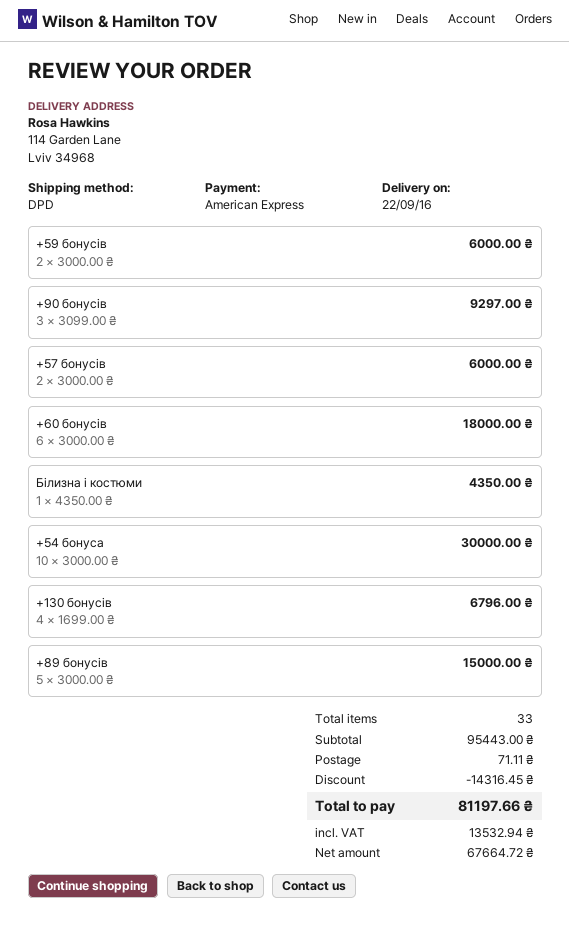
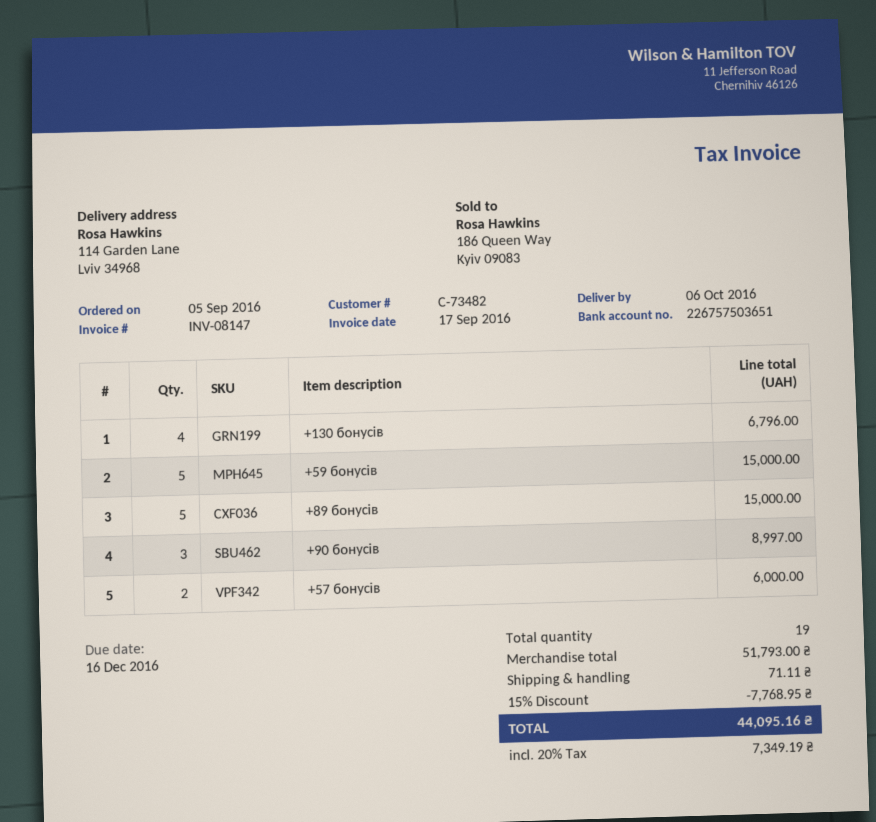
delivery date: 2016-09-22 -> 2016-10-06
+59 бонусів: 2 for 6000.00 -> 5 for 15000.00
+90 бонусів: 3 for 9297.00 -> 3 for 8997.00
+60 бонусів: 6 for 18000.00 -> none
Білизна і костюми: 1 for 4350.00 -> none
+54 бонуса: 10 for 30000.00 -> none
total quantity: 33 -> 19
subtotal: 95443.00 -> 51793.00
discount: 14316.45 -> 7768.95
tax: 13532.94 -> 7349.19
total: 81197.66 -> 44095.16

